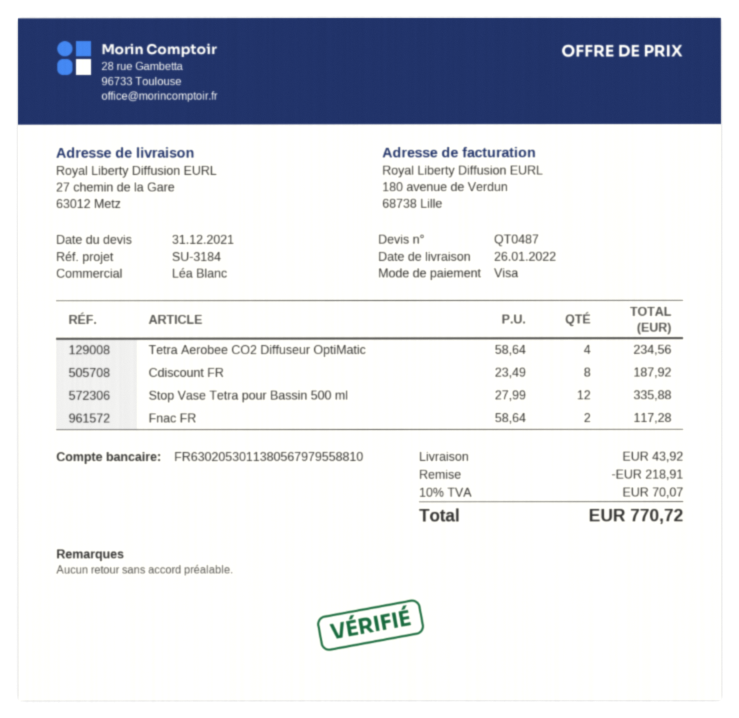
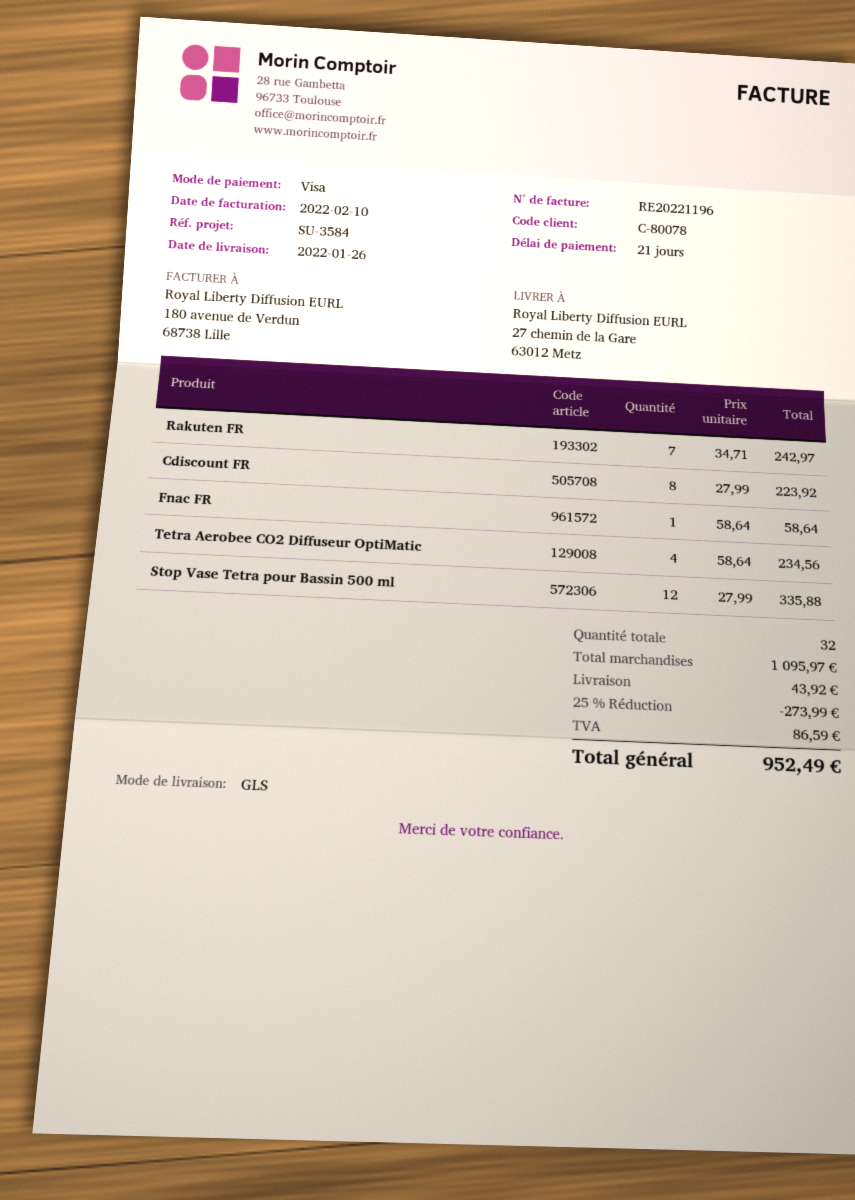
reference: SU-3184 -> SU-3584
Cdiscount FR: 8 x 23.49 = 187.92 -> 8 x 27.99 = 223.92
Fnac FR: 2 x 58.64 = 117.28 -> 1 x 58.64 = 58.64
Rakuten FR: none -> 7 x 34.71 = 242.97
discount: 218.91 -> 273.99
tax: 70.07 -> 86.59
total: 770.72 -> 952.49

